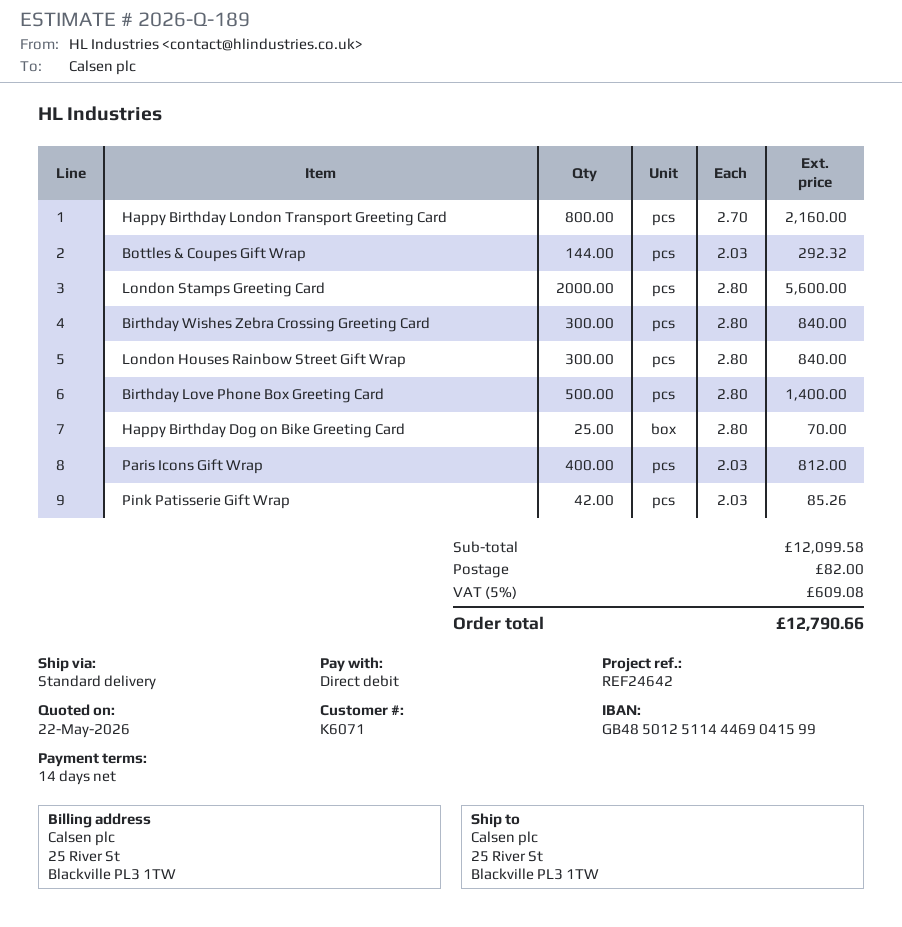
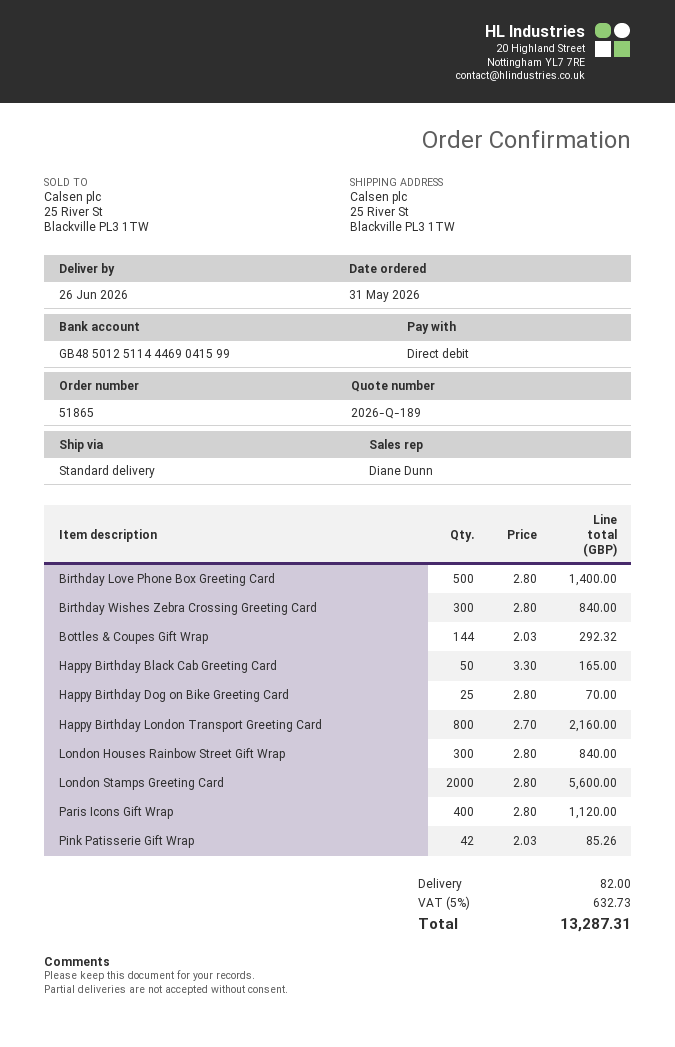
Paris Icons Gift Wrap: 400 x 2.03 = 812.00 -> 400 x 2.80 = 1120.00
Happy Birthday Black Cab Greeting Card: none -> 50 x 3.30 = 165.00
tax: 5% = 609.08 -> 5% = 632.73
total: 12790.66 -> 13287.31

